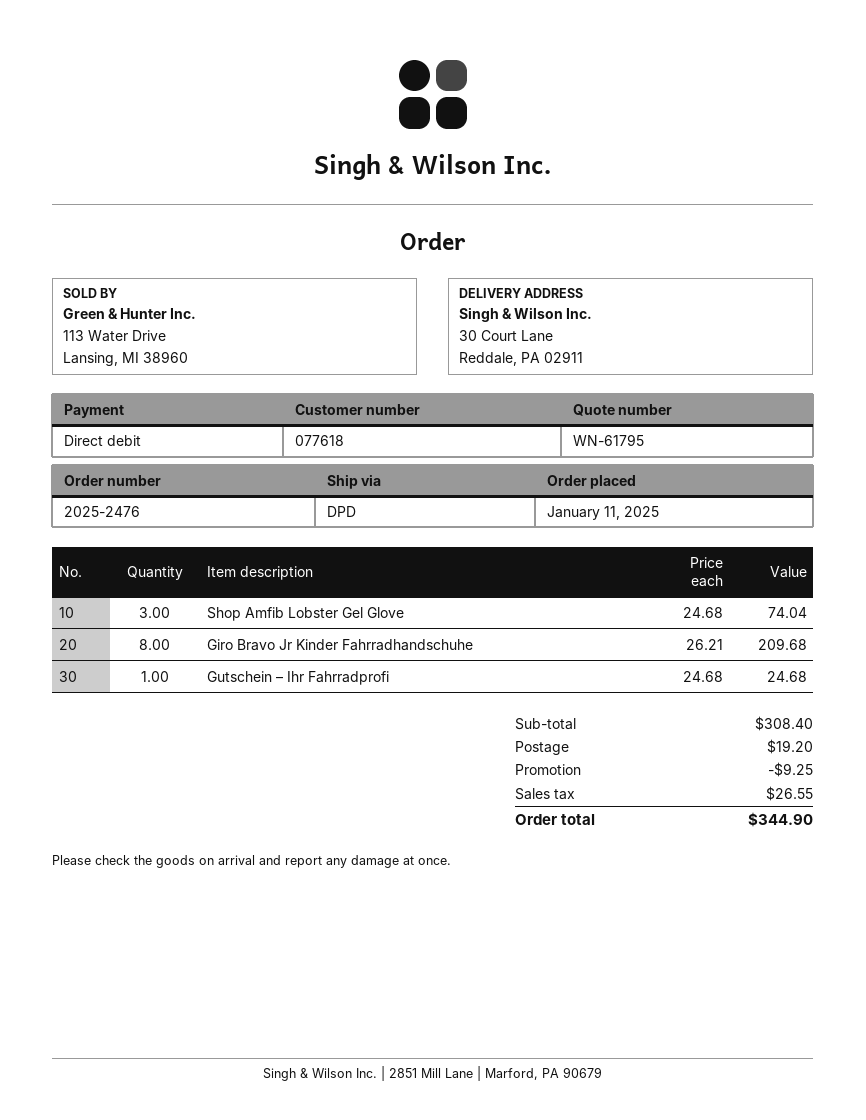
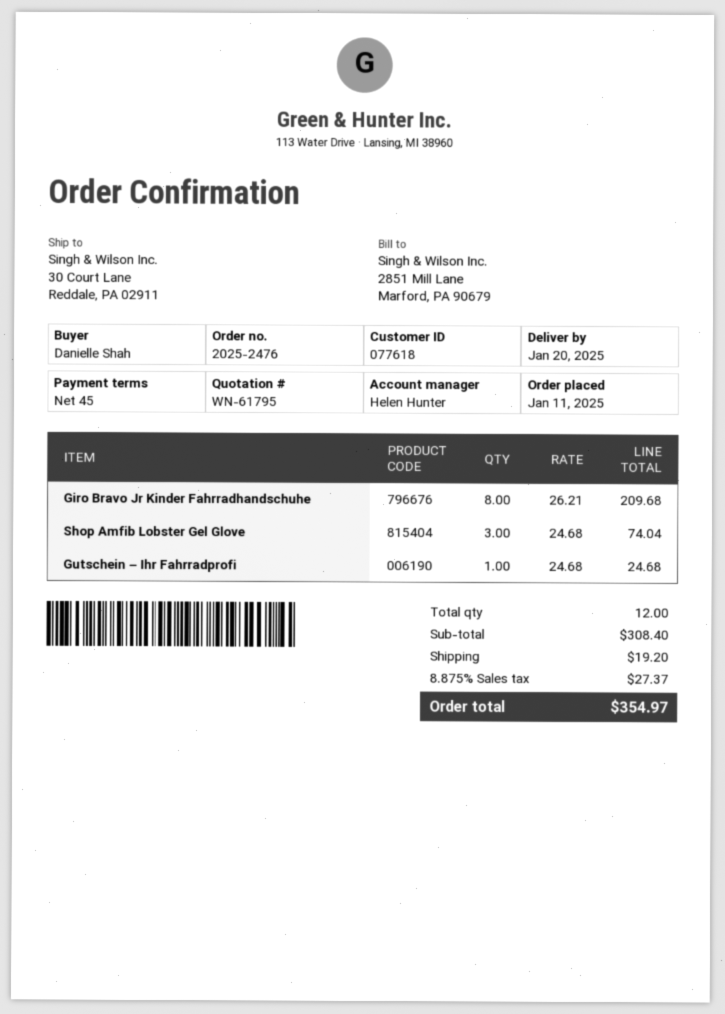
discount: 9.25 -> none
tax: 26.55 -> 27.37
total: 344.90 -> 354.97

